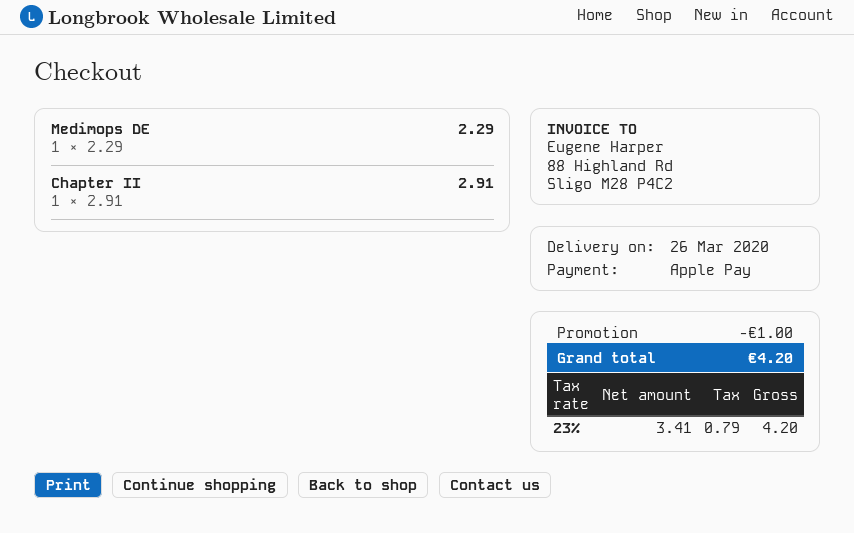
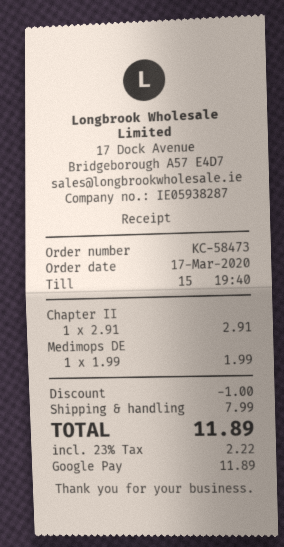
payment method: Apple Pay -> Google Pay
Medimops DE: 1 x 2.29 = 2.29 -> 1 x 1.99 = 1.99
shipping: none -> 7.99
tax: 23% = 0.79 -> 23% = 2.22
total: 4.20 -> 11.89

